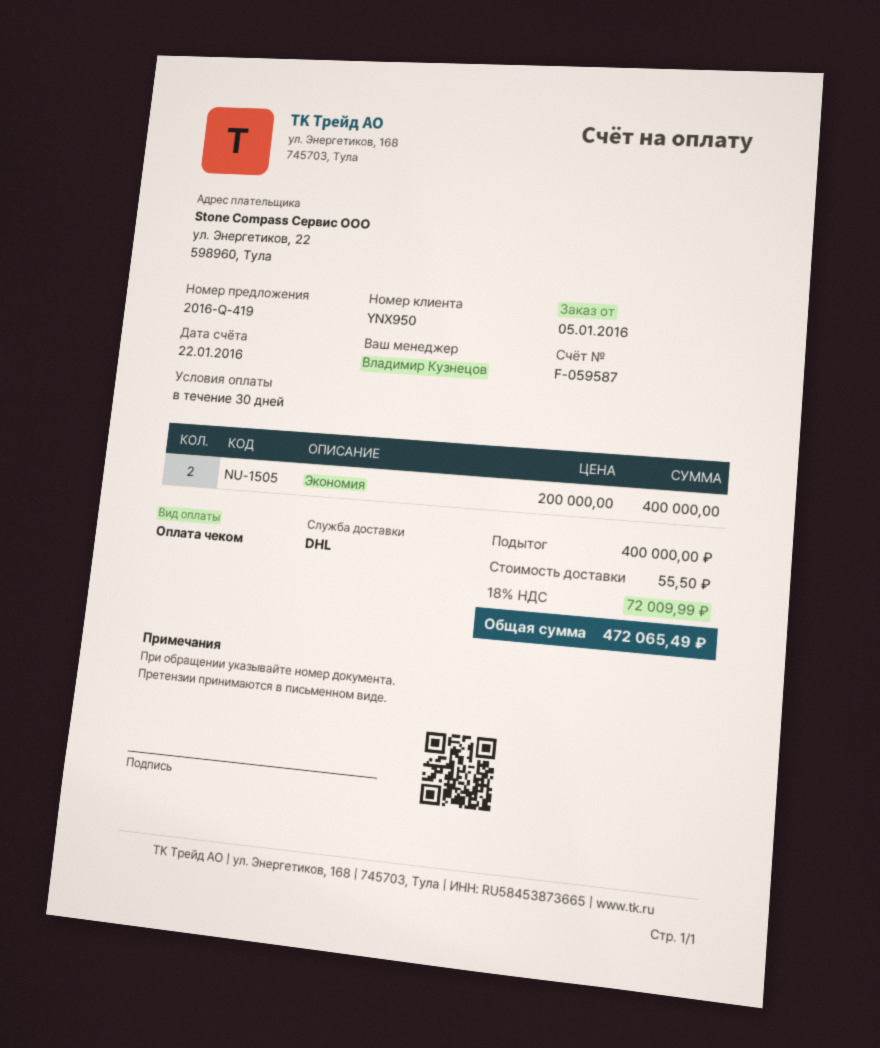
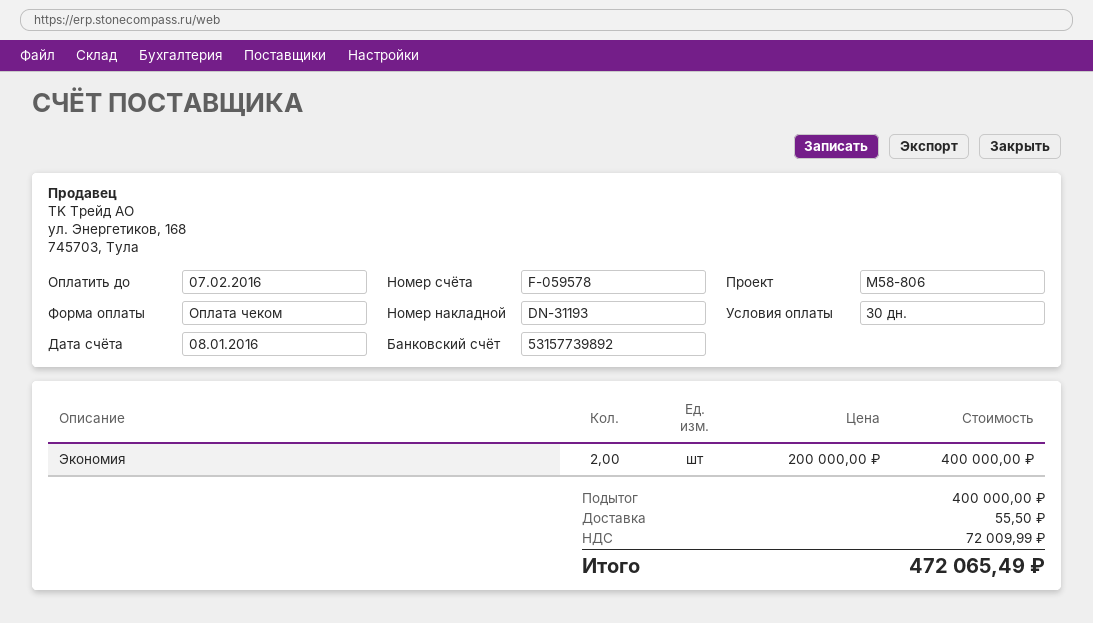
invoice number: F-059587 -> F-059578
invoice date: 2016-01-22 -> 2016-01-08

